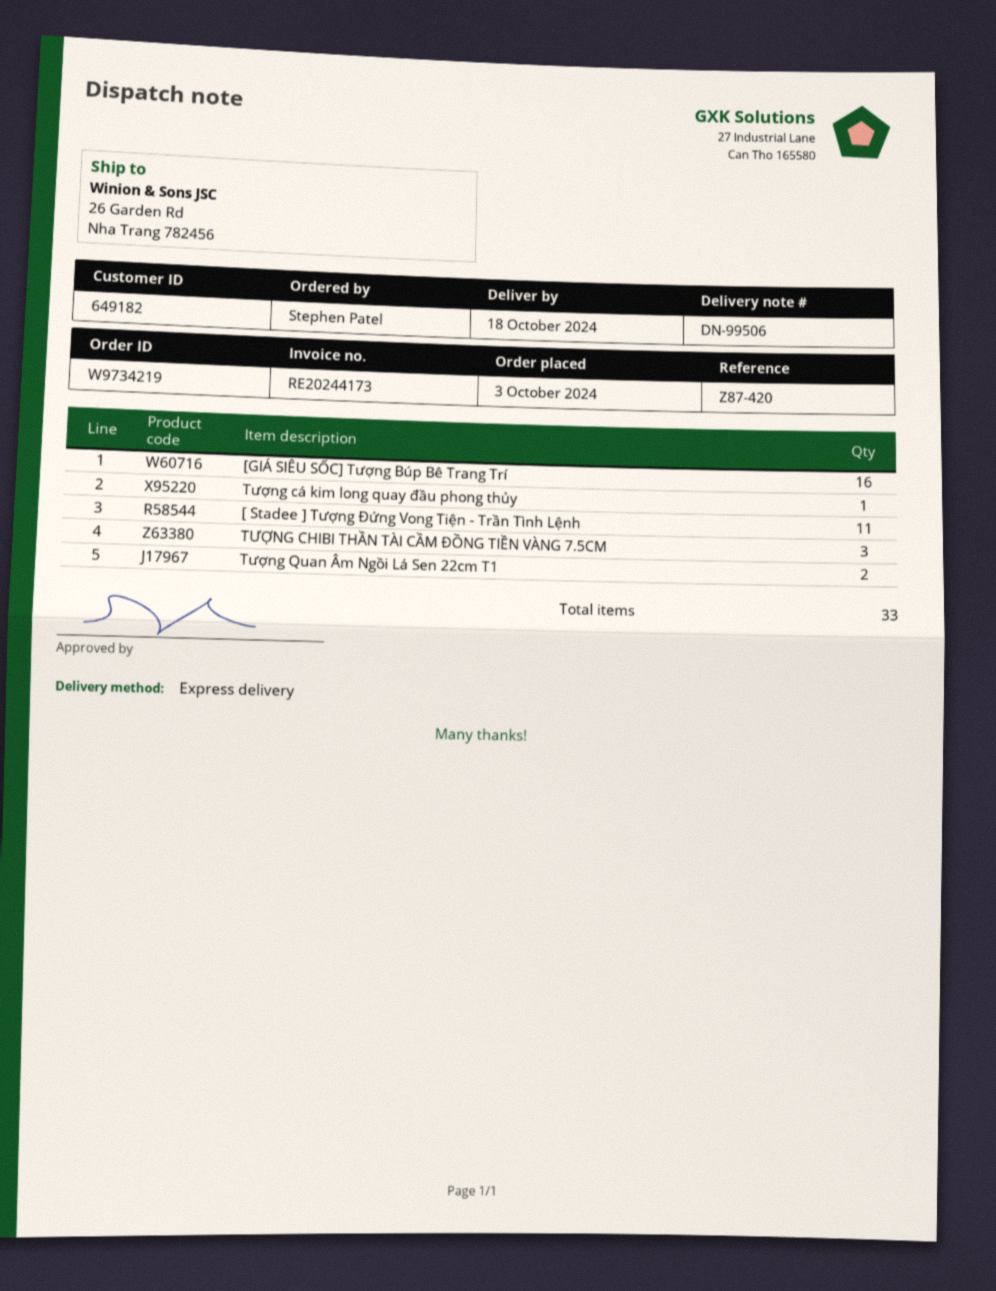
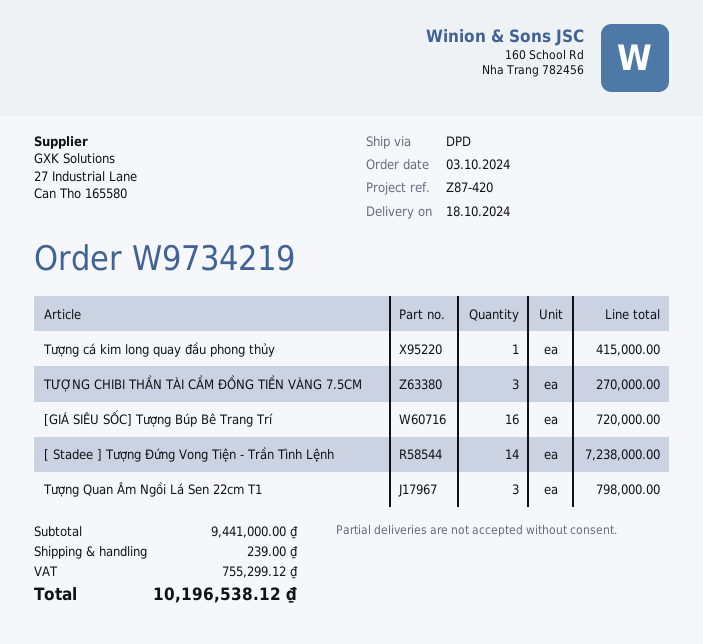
shipping method: express -> DPD
[ Stadee ] Tượng Đứng Vong Tiện - Trần Tình Lệnh: 11 -> 14
Tượng Quan Âm Ngồi Lá Sen 22cm T1: 2 -> 3

